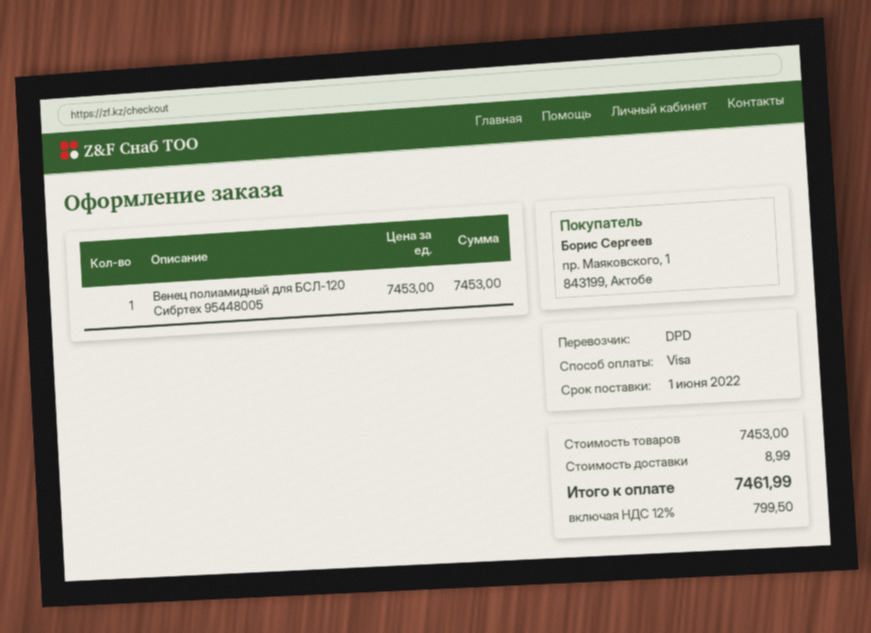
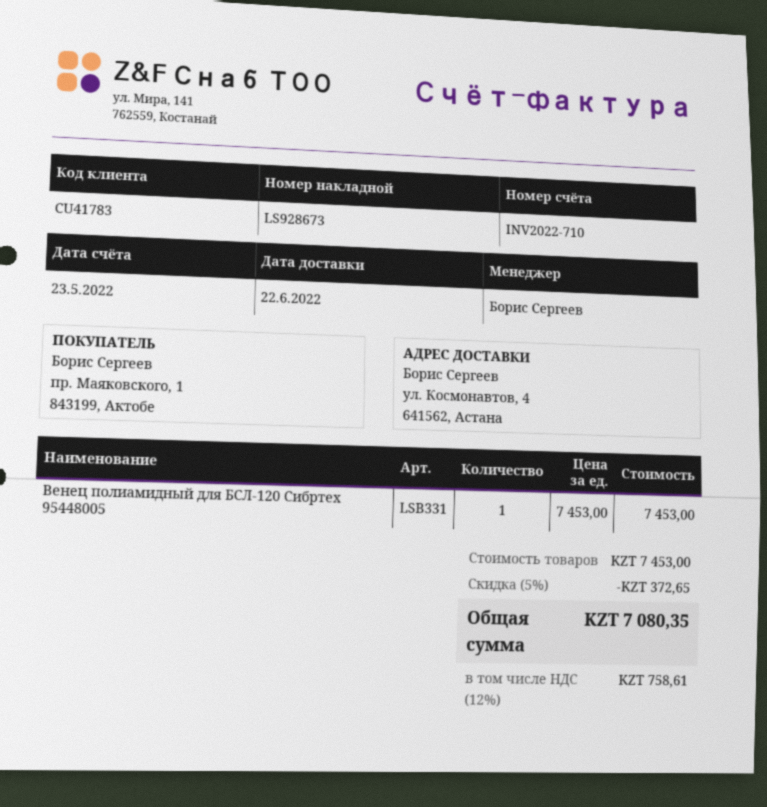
delivery date: 2022-06-01 -> 2022-06-22
discount: none -> 5% = 372.65
shipping: 8.99 -> none
tax: 12% = 799.50 -> 12% = 758.61
total: 7461.99 -> 7080.35

